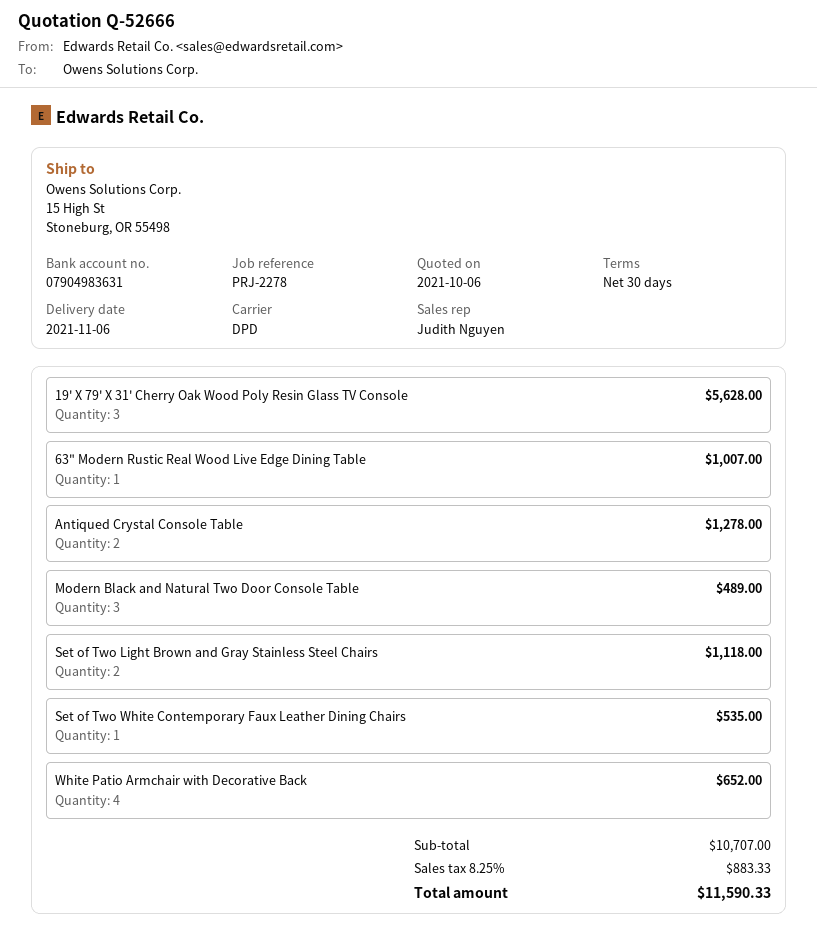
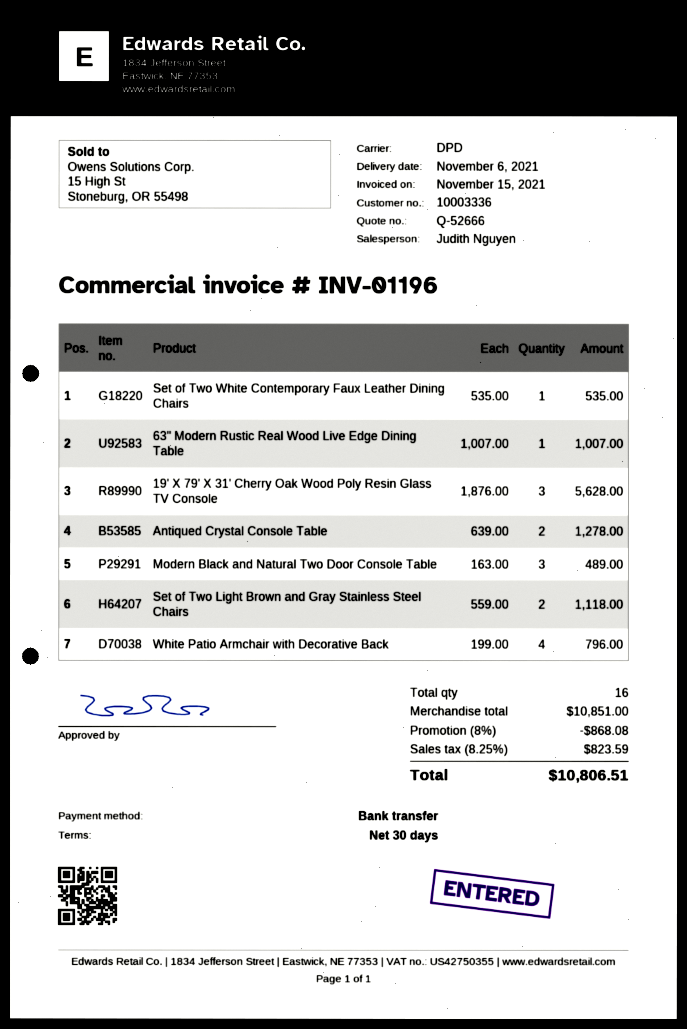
White Patio Armchair with Decorative Back: 4 for 652.00 -> 4 for 796.00
subtotal: 10707.00 -> 10851.00
discount: none -> 8% = 868.08
tax: 8.25% = 883.33 -> 8.25% = 823.59
total: 11590.33 -> 10806.51

